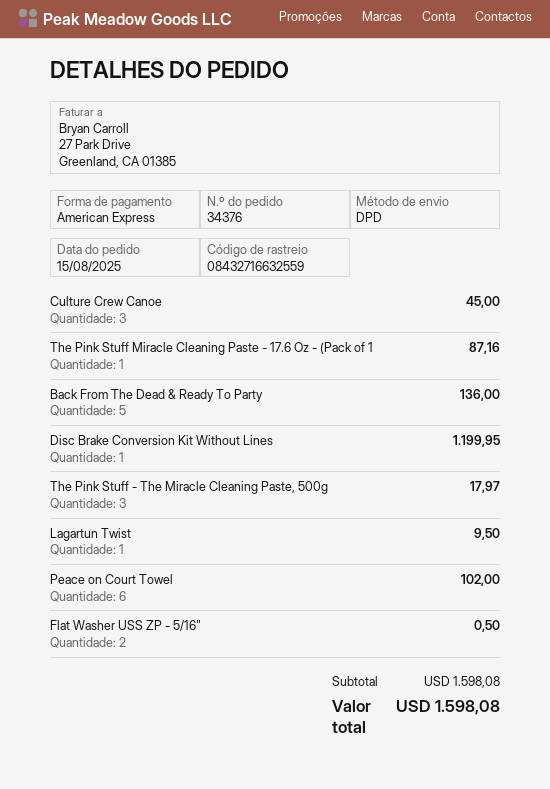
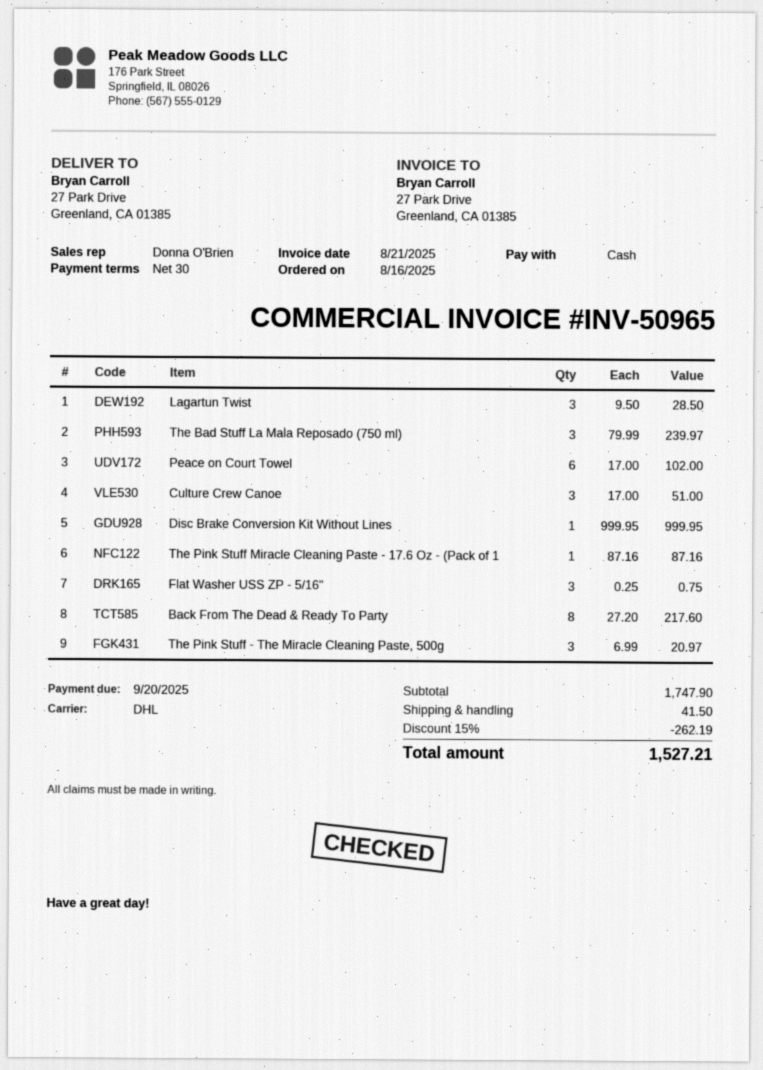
order date: 2025-08-15 -> 2025-08-16
payment method: American Express -> cash
shipping method: DPD -> DHL
Culture Crew Canoe: 3 for 45.00 -> 3 for 51.00
Back From The Dead & Ready To Party: 5 for 136.00 -> 8 for 217.60
Disc Brake Conversion Kit Without Lines: 1 for 1199.95 -> 1 for 999.95
The Pink Stuff - The Miracle Cleaning Paste, 500g: 3 for 17.97 -> 3 for 20.97
Lagartun Twist: 1 for 9.50 -> 3 for 28.50
Flat Washer USS ZP - 5/16": 2 for 0.50 -> 3 for 0.75
The Bad Stuff La Mala Reposado (750 ml): none -> 3 for 239.97
subtotal: 1598.08 -> 1747.90
discount: none -> 15% = 262.19
shipping: none -> 41.50
total: 1598.08 -> 1527.21

